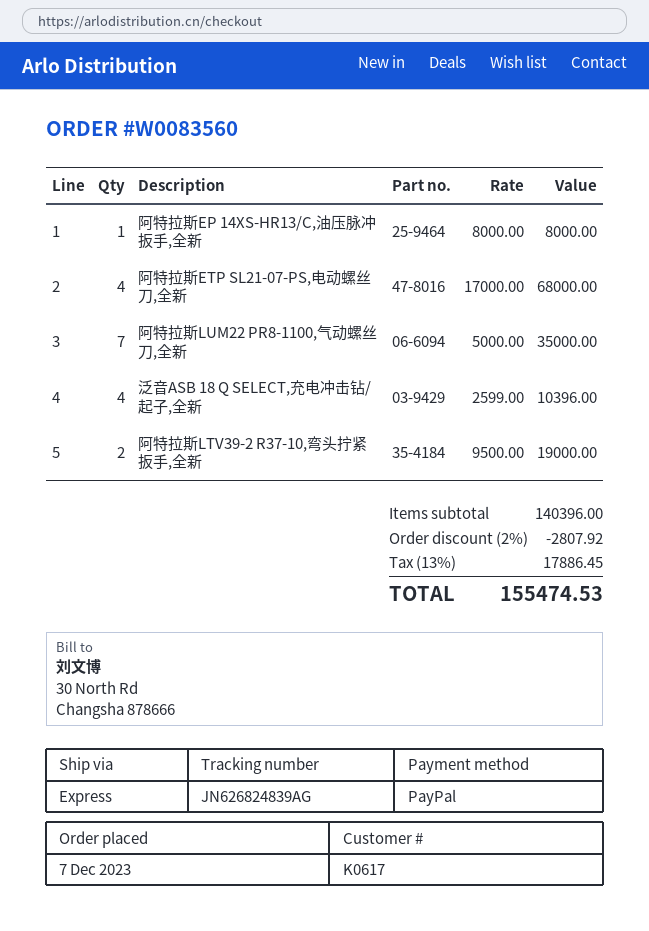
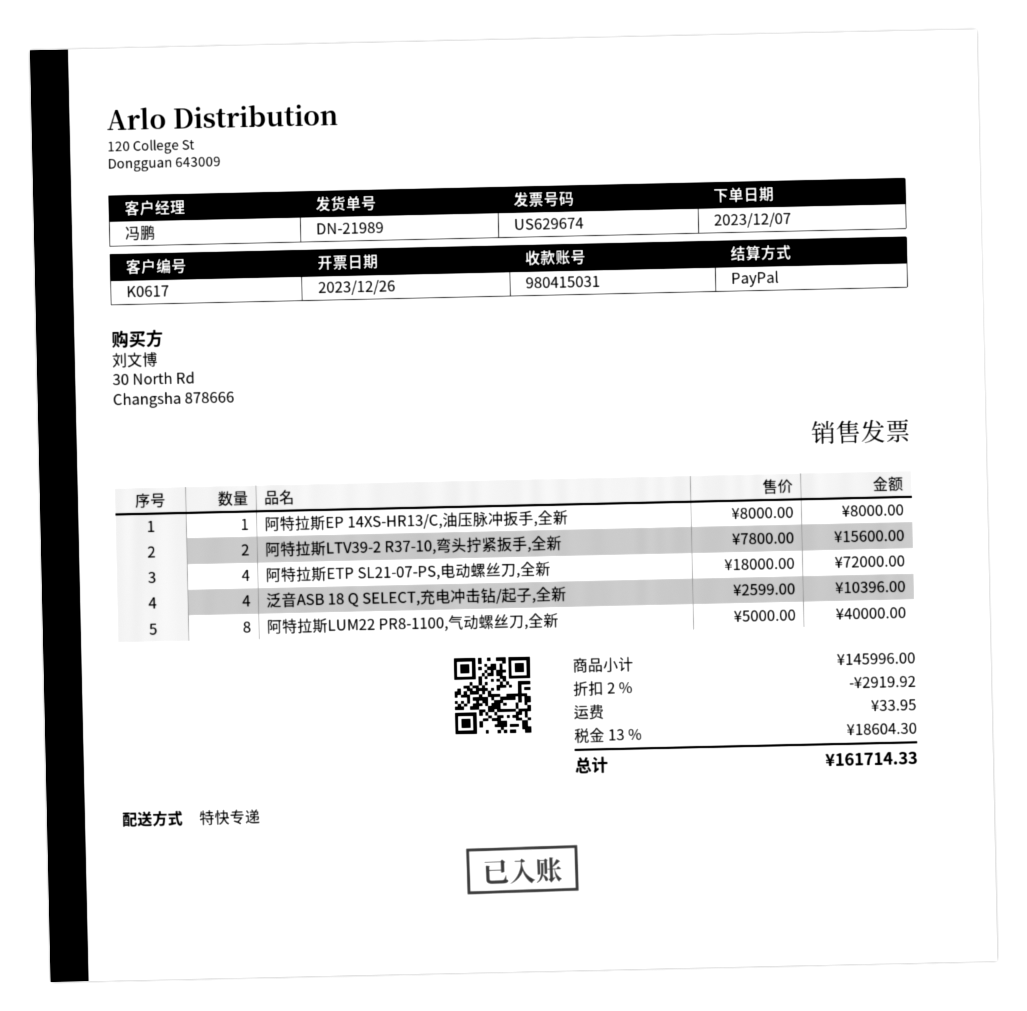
阿特拉斯ETP SL21-07-PS,电动螺丝刀,全新: 4 x 17000.00 = 68000.00 -> 4 x 18000.00 = 72000.00
阿特拉斯LUM22 PR8-1100,气动螺丝刀,全新: 7 x 5000.00 = 35000.00 -> 8 x 5000.00 = 40000.00
阿特拉斯LTV39-2 R37-10,弯头拧紧扳手,全新: 2 x 9500.00 = 19000.00 -> 2 x 7800.00 = 15600.00
subtotal: 140396.00 -> 145996.00
discount: 2% = 2807.92 -> 2% = 2919.92
shipping: none -> 33.95
tax: 13% = 17886.45 -> 13% = 18604.30
total: 155474.53 -> 161714.33

